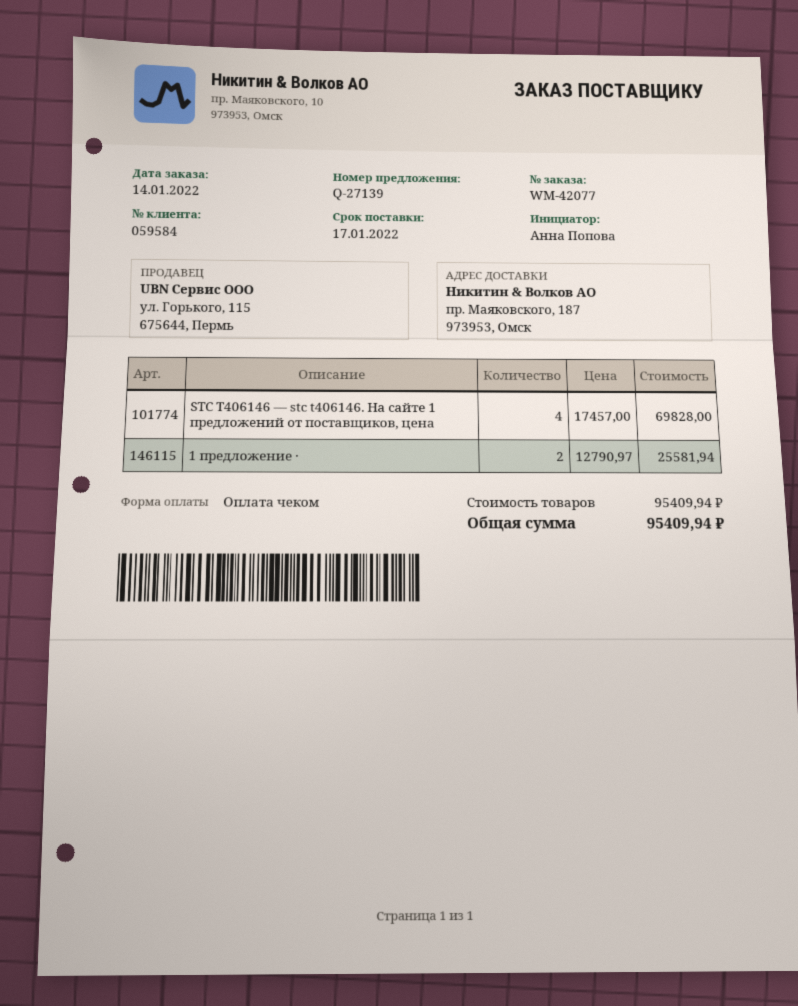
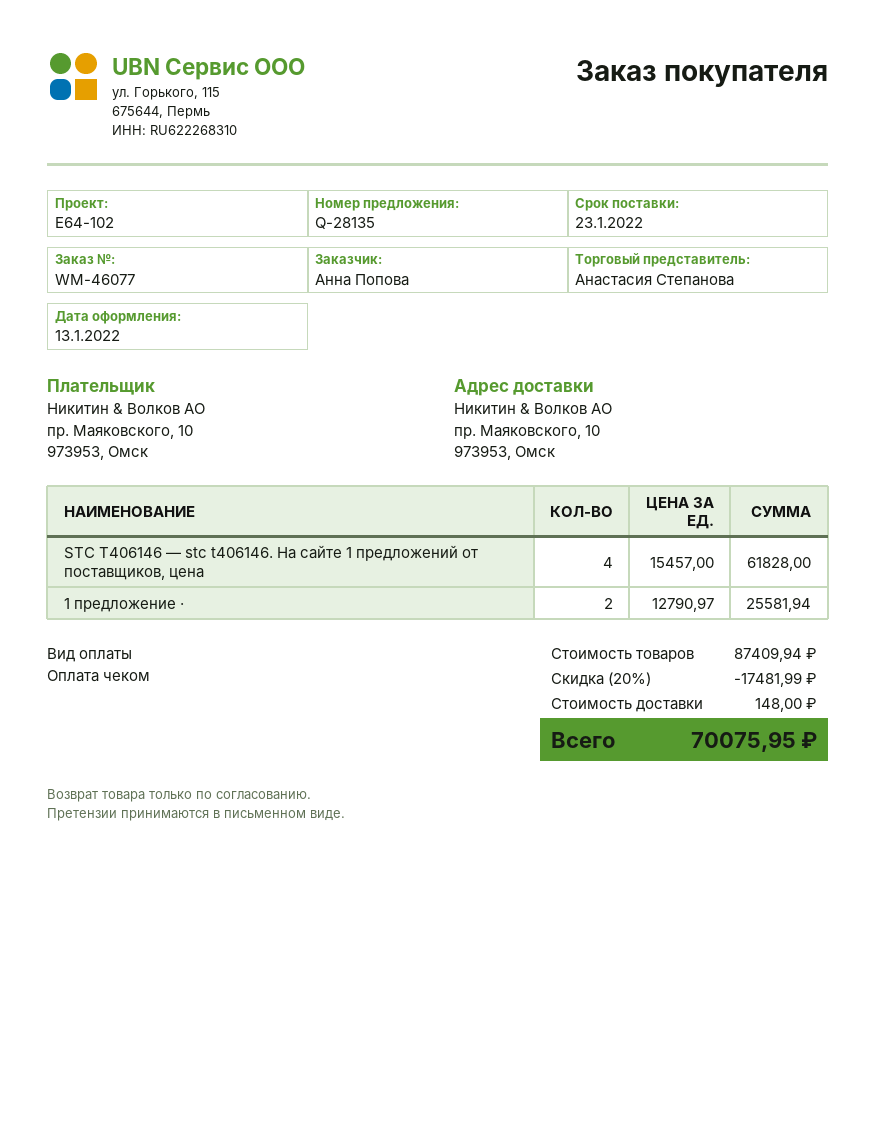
quote number: Q-27139 -> Q-28135
order number: WM-42077 -> WM-46077
order date: 2022-01-14 -> 2022-01-13
delivery date: 2022-01-17 -> 2022-01-23
ship to: пр. Маяковского, 187, 973953, Омск -> пр. Маяковского, 10, 973953, Омск
STC T406146 — stc t406146. На сайте 1 предложений от поставщиков, цена: 4 x 17457.00 = 69828.00 -> 4 x 15457.00 = 61828.00
subtotal: 95409.94 -> 87409.94
discount: none -> 20% = 17481.99
shipping: none -> 148.00
total: 95409.94 -> 70075.95

